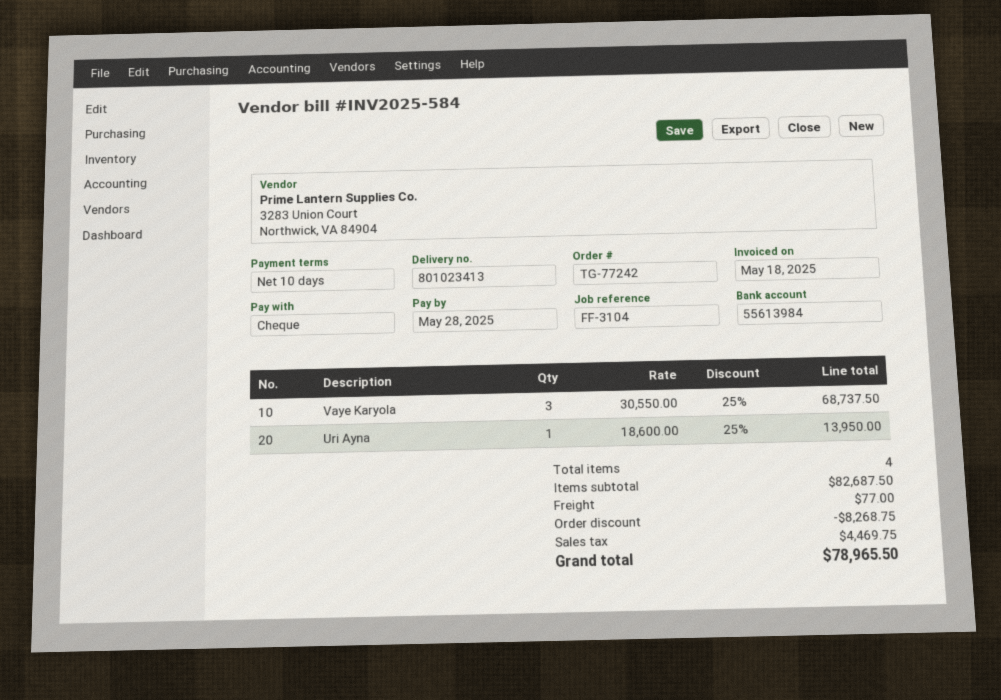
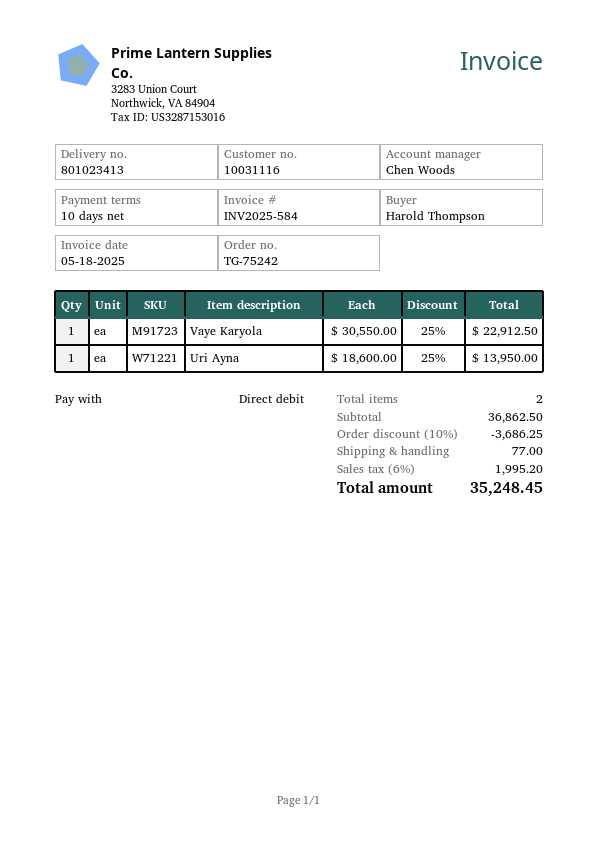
order number: TG-77242 -> TG-75242
payment method: cheque -> direct debit
Vaye Karyola: 3 x 30550.00 - 25% = 68737.50 -> 1 x 30550.00 - 25% = 22912.50
total quantity: 4 -> 2
subtotal: 82687.50 -> 36862.50
discount: 8268.75 -> 3686.25
tax: 4469.75 -> 1995.20
total: 78965.50 -> 35248.45

